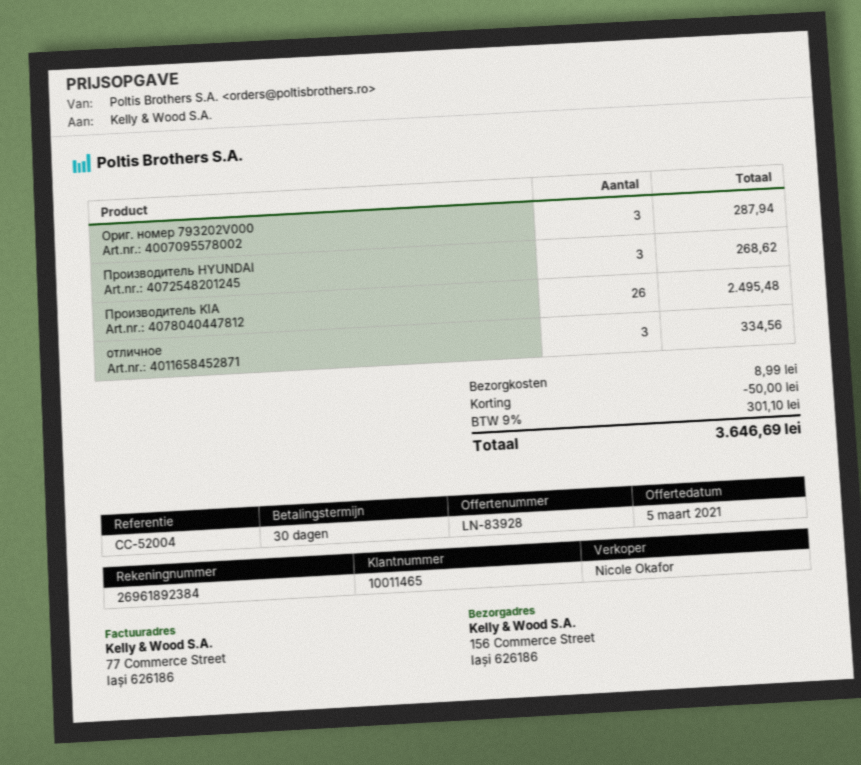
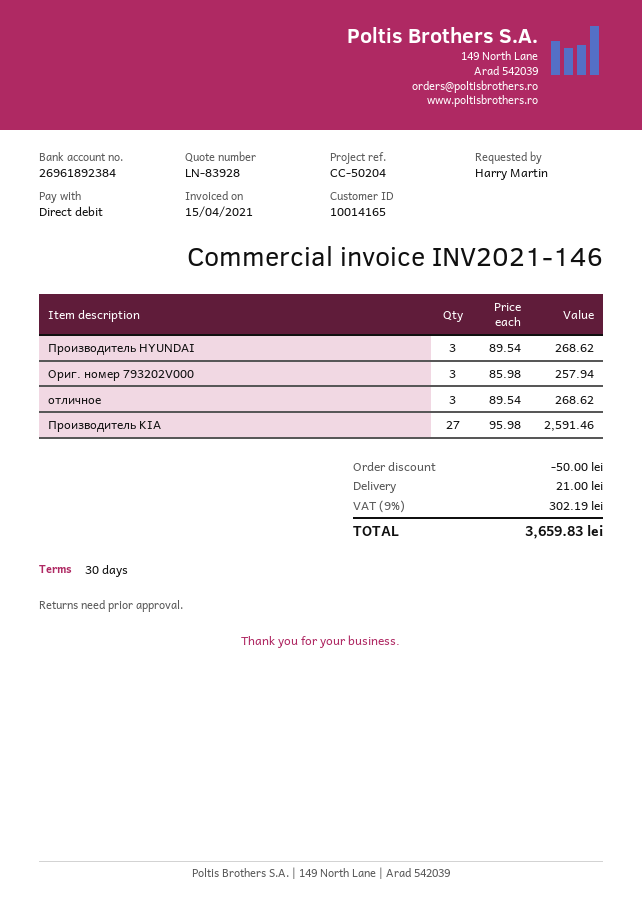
customer number: 10011465 -> 10014165
reference: CC-52004 -> CC-50204
Ориг. номер 793202V000: 3 for 287.94 -> 3 for 257.94
Производитель KIA: 26 for 2495.48 -> 27 for 2591.46
отличное: 3 for 334.56 -> 3 for 268.62
shipping: 8.99 -> 21.00
tax: 9% = 301.10 -> 9% = 302.19
total: 3646.69 -> 3659.83

